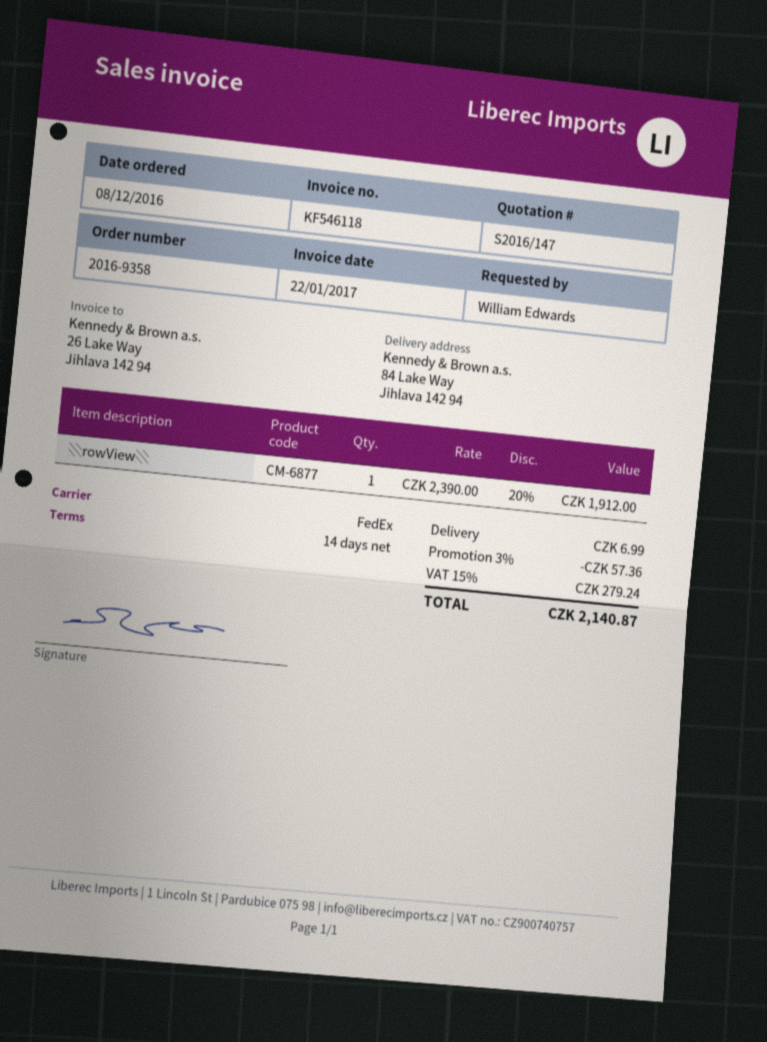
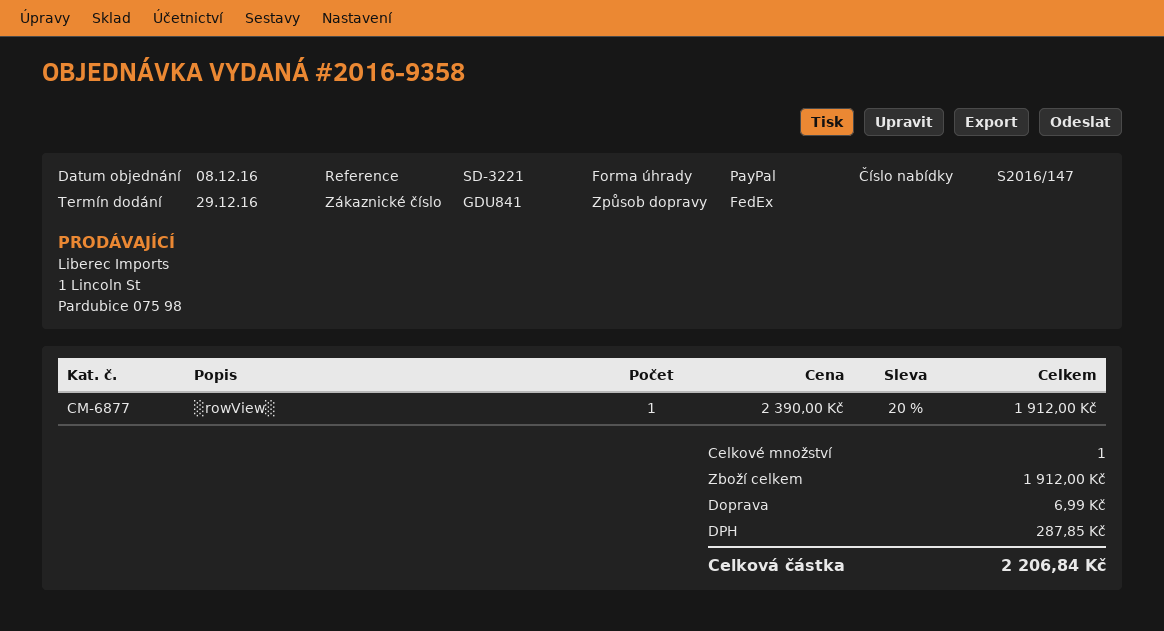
discount: 3% = 57.36 -> none
tax: 279.24 -> 287.85
total: 2140.87 -> 2206.84

